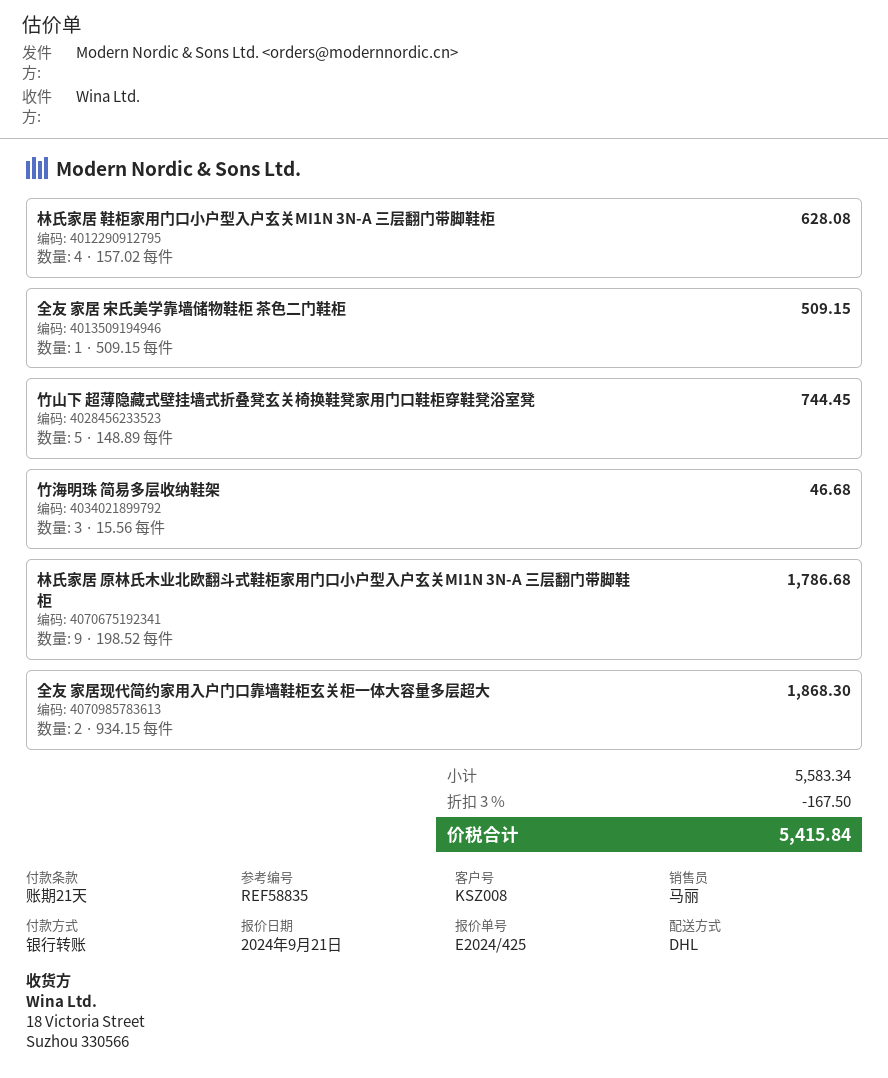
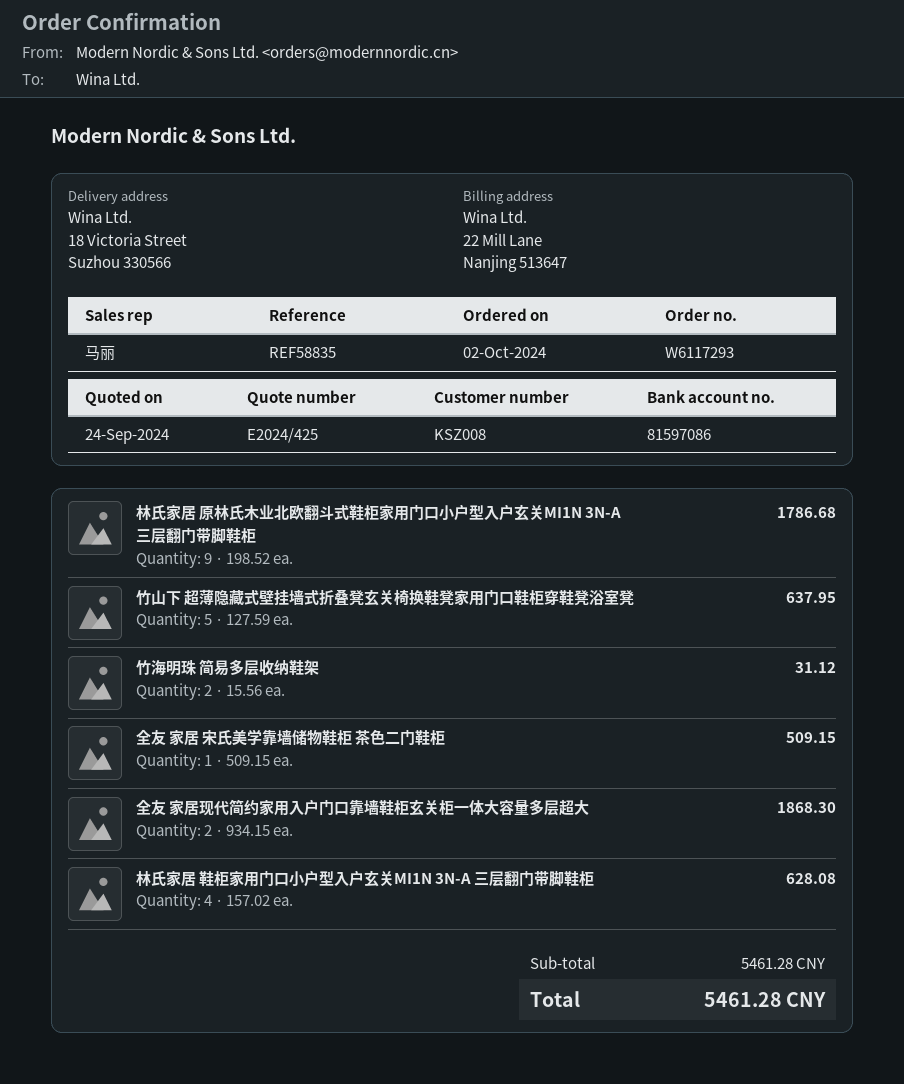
quote date: 2024-09-21 -> 2024-09-24
竹山下 超薄隐藏式壁挂墙式折叠凳玄关椅换鞋凳家用门口鞋柜穿鞋凳浴室凳: 5 x 148.89 = 744.45 -> 5 x 127.59 = 637.95
竹海明珠 简易多层收纳鞋架: 3 x 15.56 = 46.68 -> 2 x 15.56 = 31.12
subtotal: 5583.34 -> 5461.28
discount: 3% = 167.50 -> none
total: 5415.84 -> 5461.28

